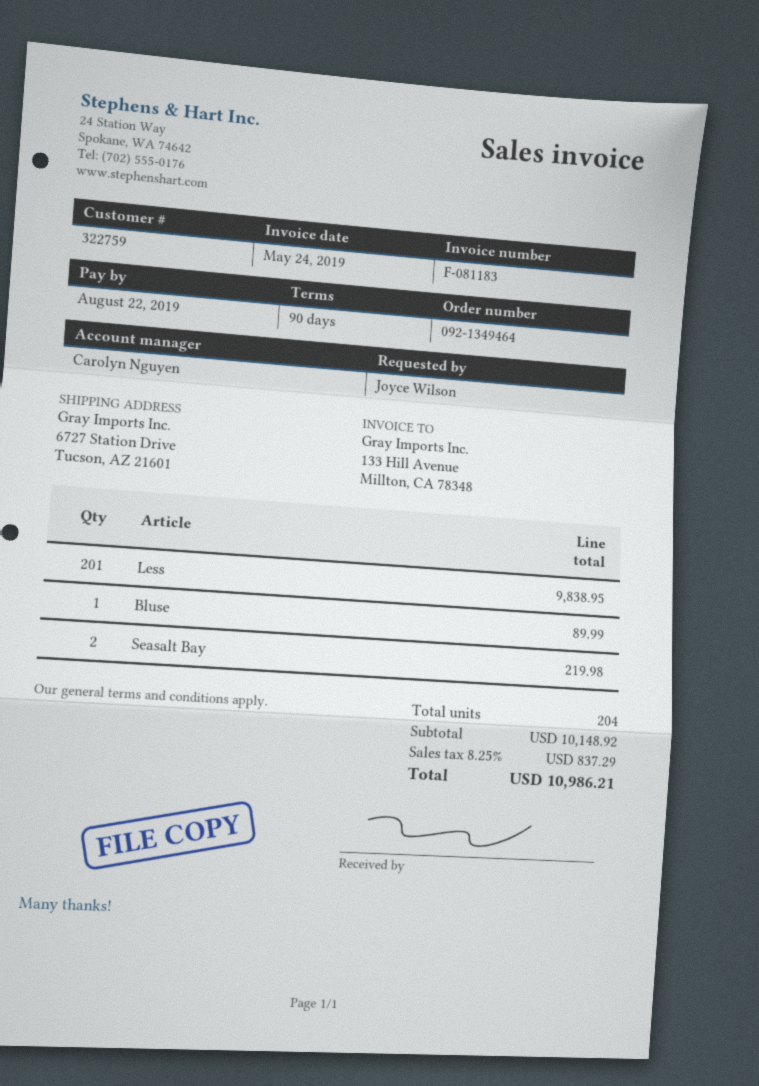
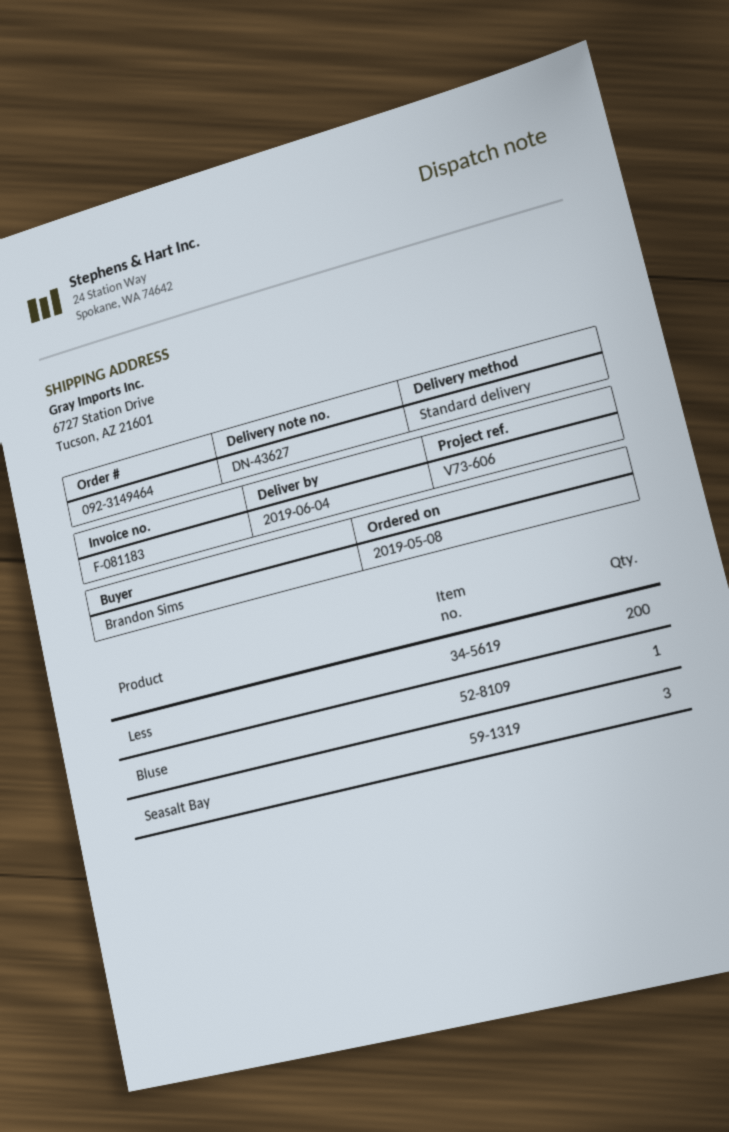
order number: 092-1349464 -> 092-3149464
ordered by: Joyce Wilson -> Brandon Sims
Less: 201 -> 200
Seasalt Bay: 2 -> 3

